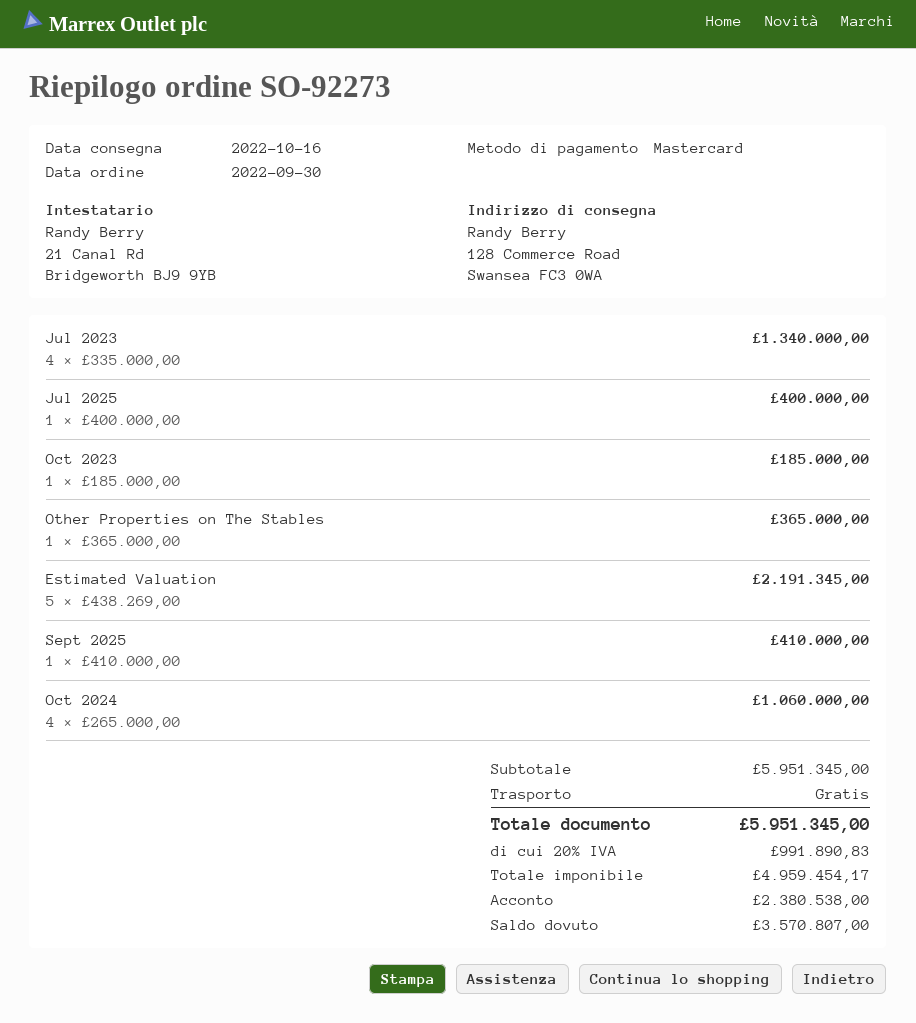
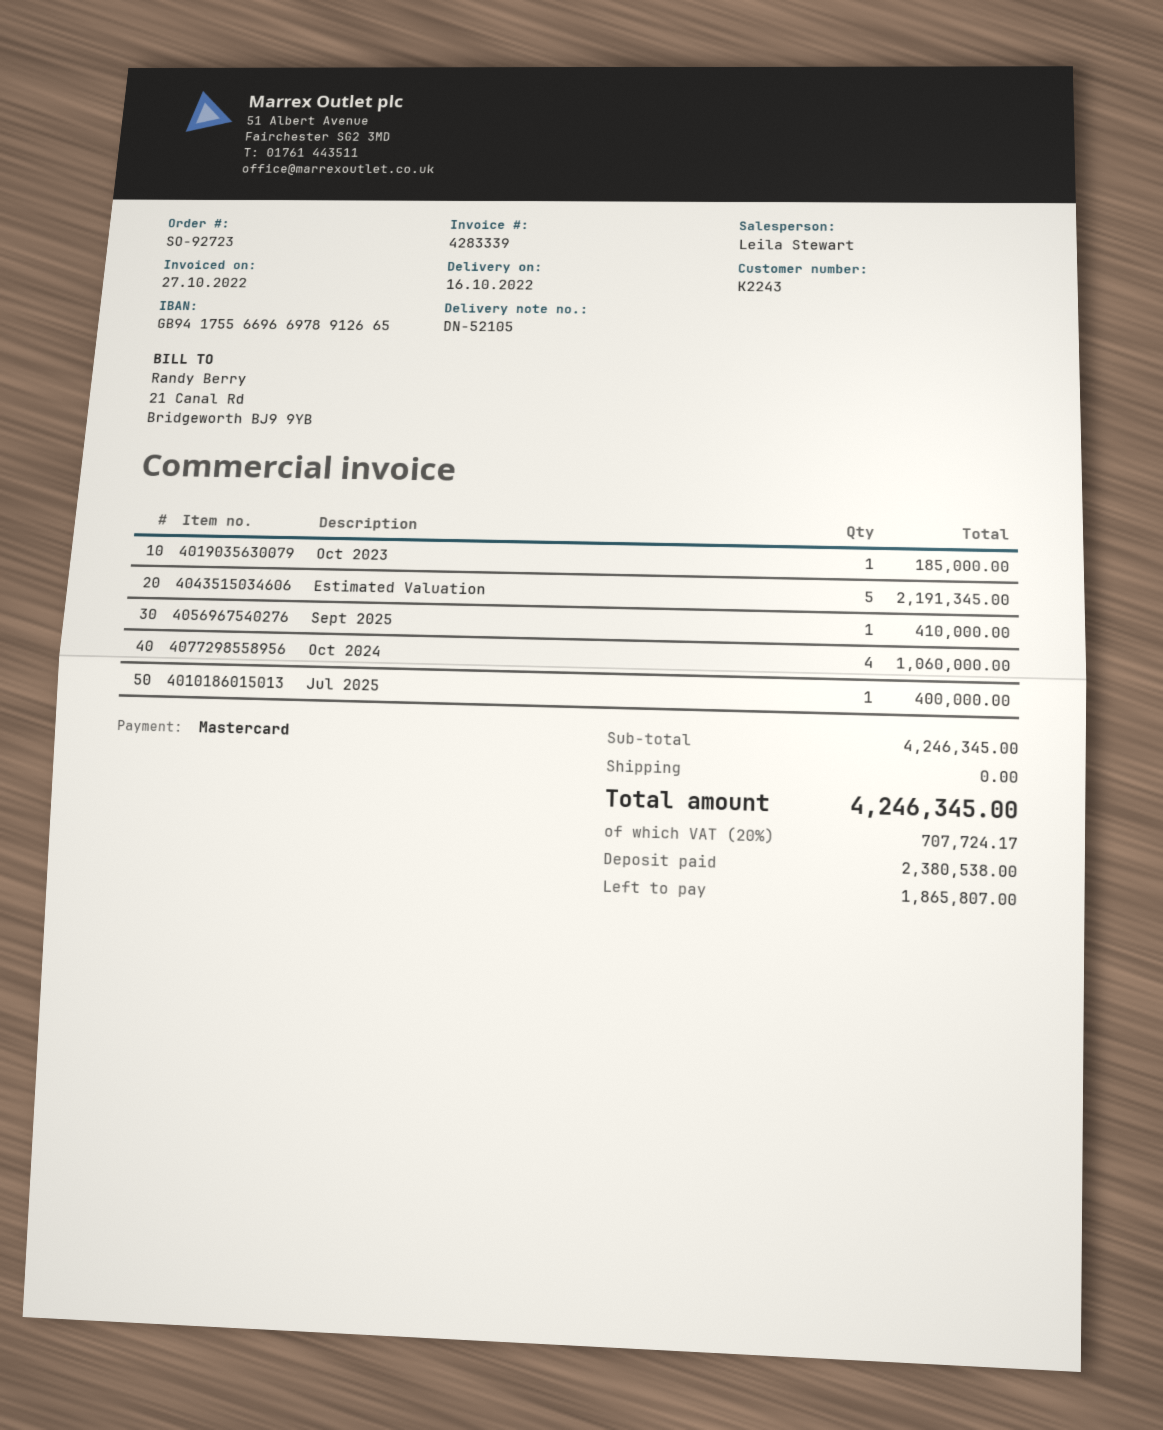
order number: SO-92273 -> SO-92723
Jul 2023: 4 for 1340000.00 -> none
Other Properties on The Stables: 1 for 365000.00 -> none
subtotal: 5951345.00 -> 4246345.00
tax: 20% = 991890.83 -> 20% = 707724.17
total: 5951345.00 -> 4246345.00
balance: 3570807.00 -> 1865807.00

